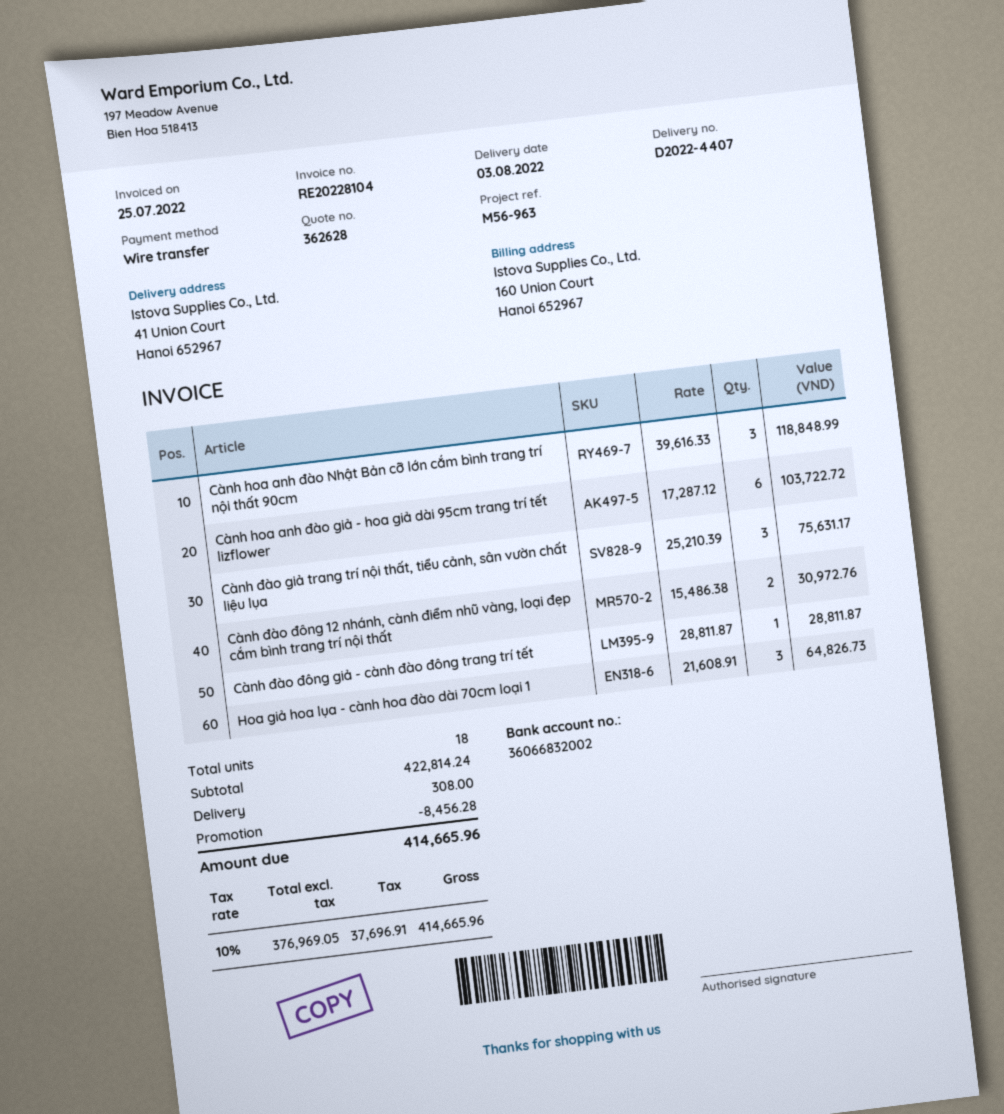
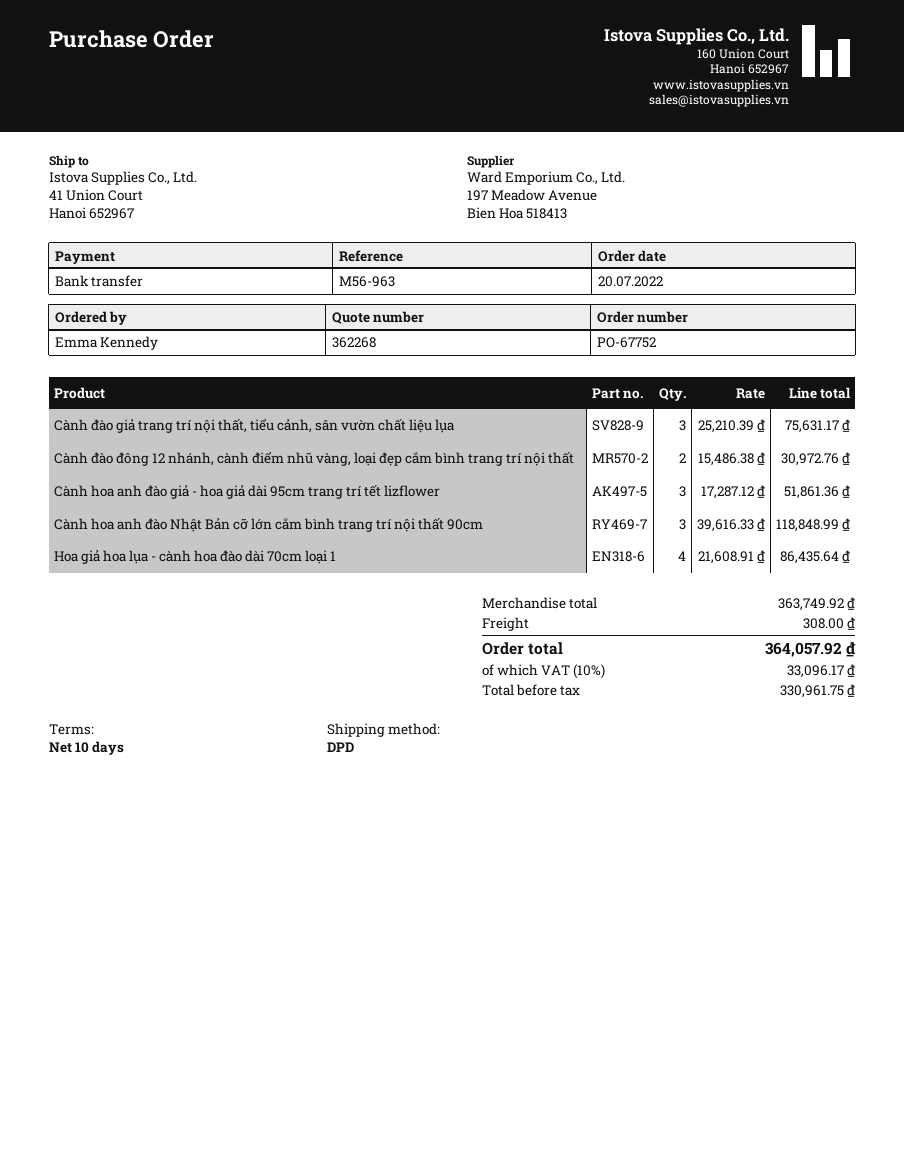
quote number: 362628 -> 362268
Cành hoa anh đào giả - hoa giả dài 95cm trang trí tết lizflower: 6 x 17287.12 = 103722.72 -> 3 x 17287.12 = 51861.36
Cành đào đông giả - cành đào đông trang trí tết: 1 x 28811.87 = 28811.87 -> none
Hoa giả hoa lụa - cành hoa đào dài 70cm loại 1: 3 x 21608.91 = 64826.73 -> 4 x 21608.91 = 86435.64
subtotal: 422814.24 -> 363749.92
discount: 8456.28 -> none
net: 376969.05 -> 330961.75
tax: 10% = 37696.91 -> 10% = 33096.17
total: 414665.96 -> 364057.92

